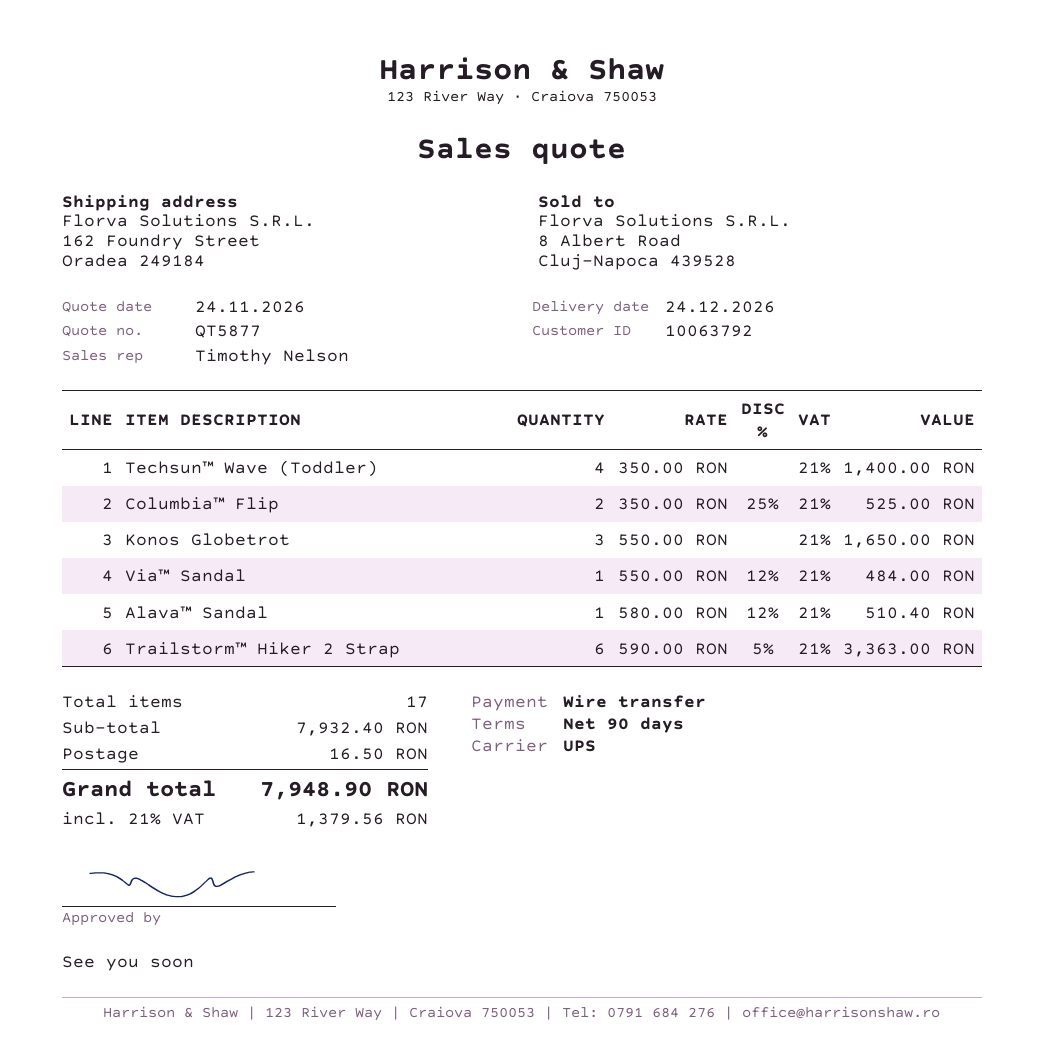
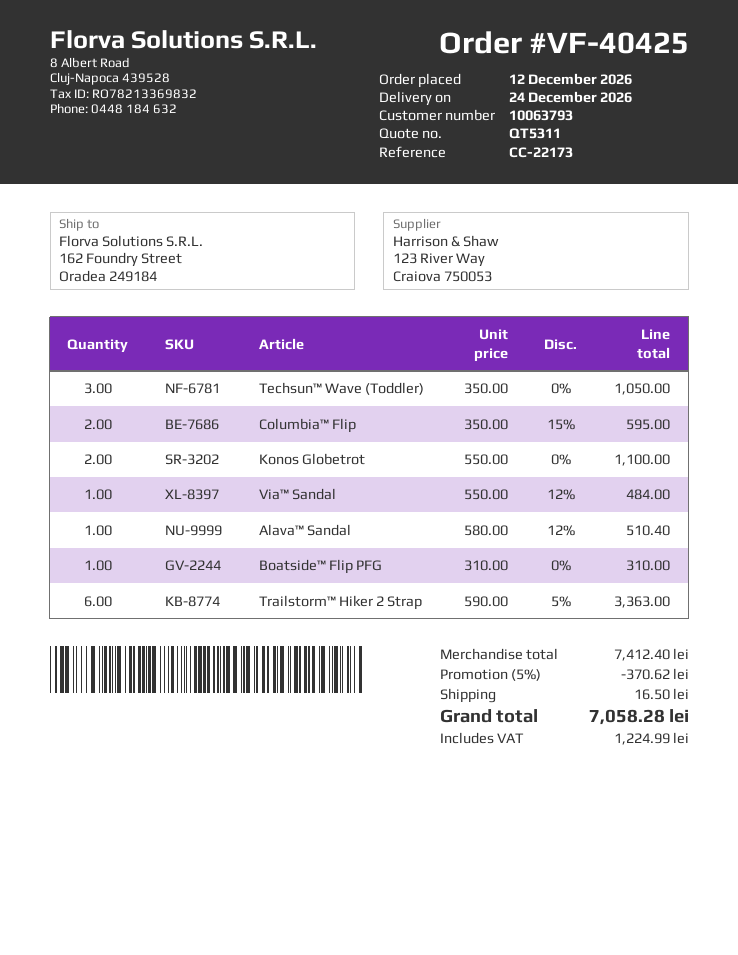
quote number: QT5877 -> QT5311
customer number: 10063792 -> 10063793
Techsun™ Wave (Toddler): 4 x 350.00 = 1400.00 -> 3 x 350.00 = 1050.00
Columbia™ Flip: 2 x 350.00 - 25% = 525.00 -> 2 x 350.00 - 15% = 595.00
Konos Globetrot: 3 x 550.00 = 1650.00 -> 2 x 550.00 = 1100.00
Boatside™ Flip PFG: none -> 1 x 310.00 = 310.00
subtotal: 7932.40 -> 7412.40
discount: none -> 5% = 370.62
tax: 1379.56 -> 1224.99
total: 7948.90 -> 7058.28

